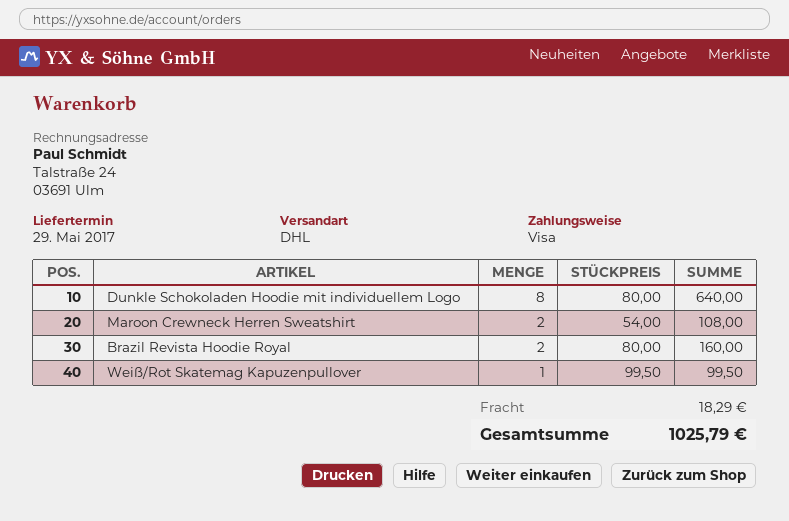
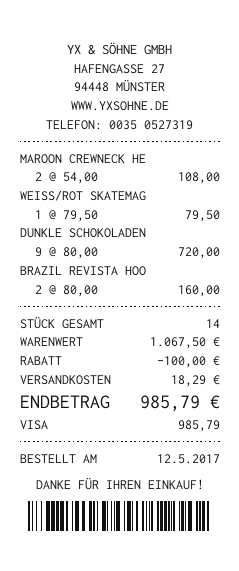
Dunkle Schokoladen Hoodie mit individuellem Logo: 8 x 80.00 = 640.00 -> 9 x 80.00 = 720.00
Weiß/Rot Skatemag Kapuzenpullover: 1 x 99.50 = 99.50 -> 1 x 79.50 = 79.50
discount: none -> 100.00
total: 1025.79 -> 985.79

